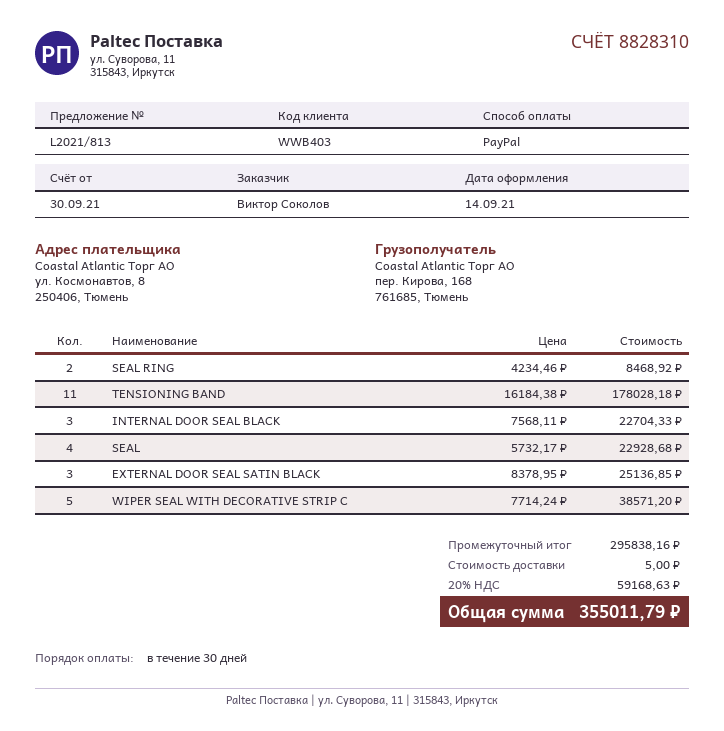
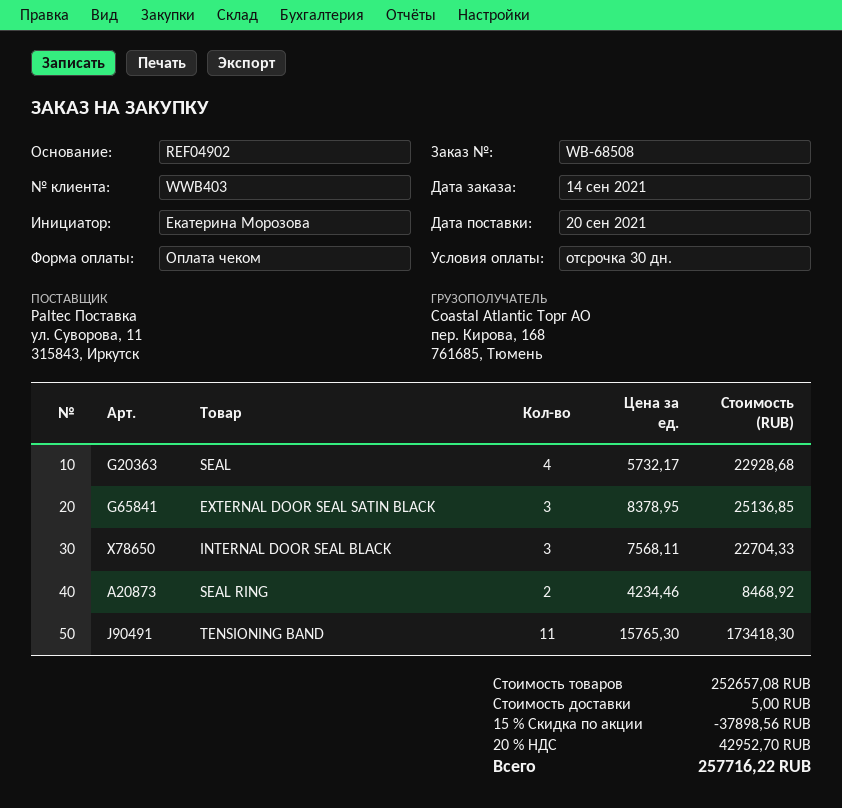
ordered by: Виктор Соколов -> Екатерина Морозова
payment method: PayPal -> cheque
TENSIONING BAND: 11 x 16184.38 = 178028.18 -> 11 x 15765.30 = 173418.30
WIPER SEAL WITH DECORATIVE STRIP C: 5 x 7714.24 = 38571.20 -> none
subtotal: 295838.16 -> 252657.08
discount: none -> 15% = 37898.56
tax: 20% = 59168.63 -> 20% = 42952.70
total: 355011.79 -> 257716.22

